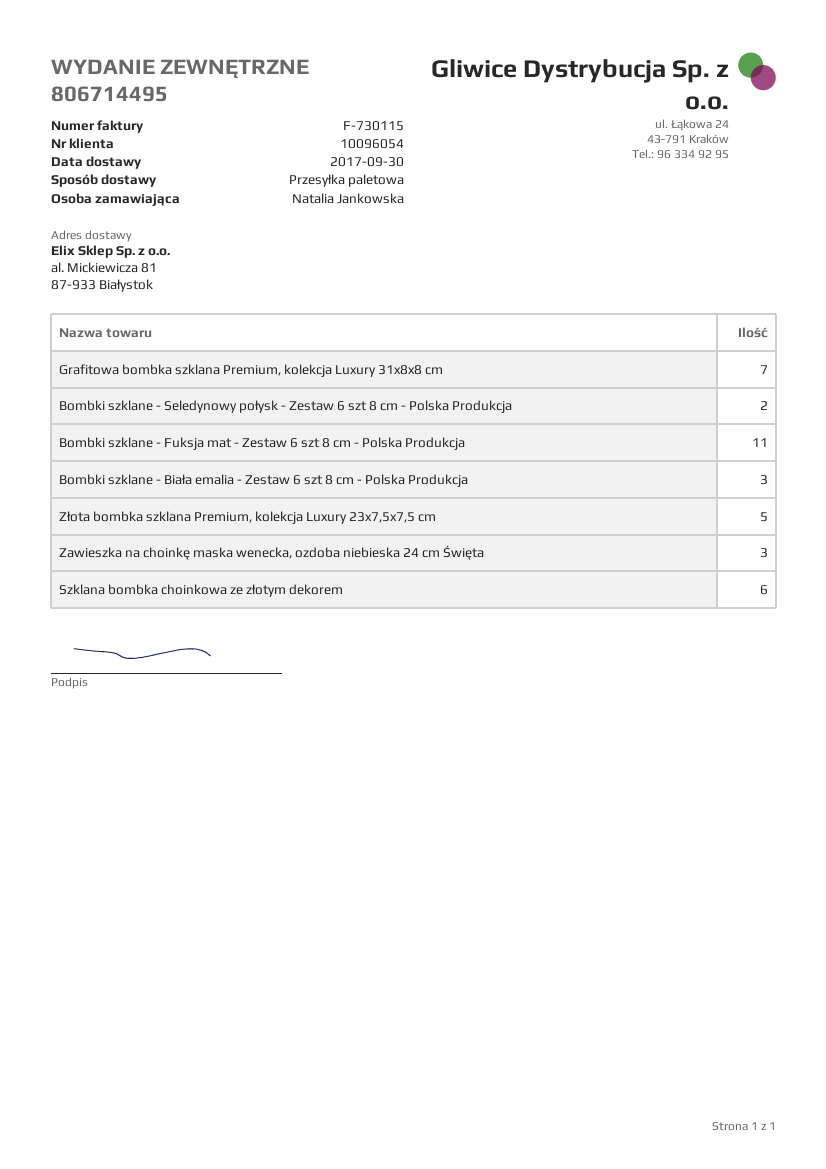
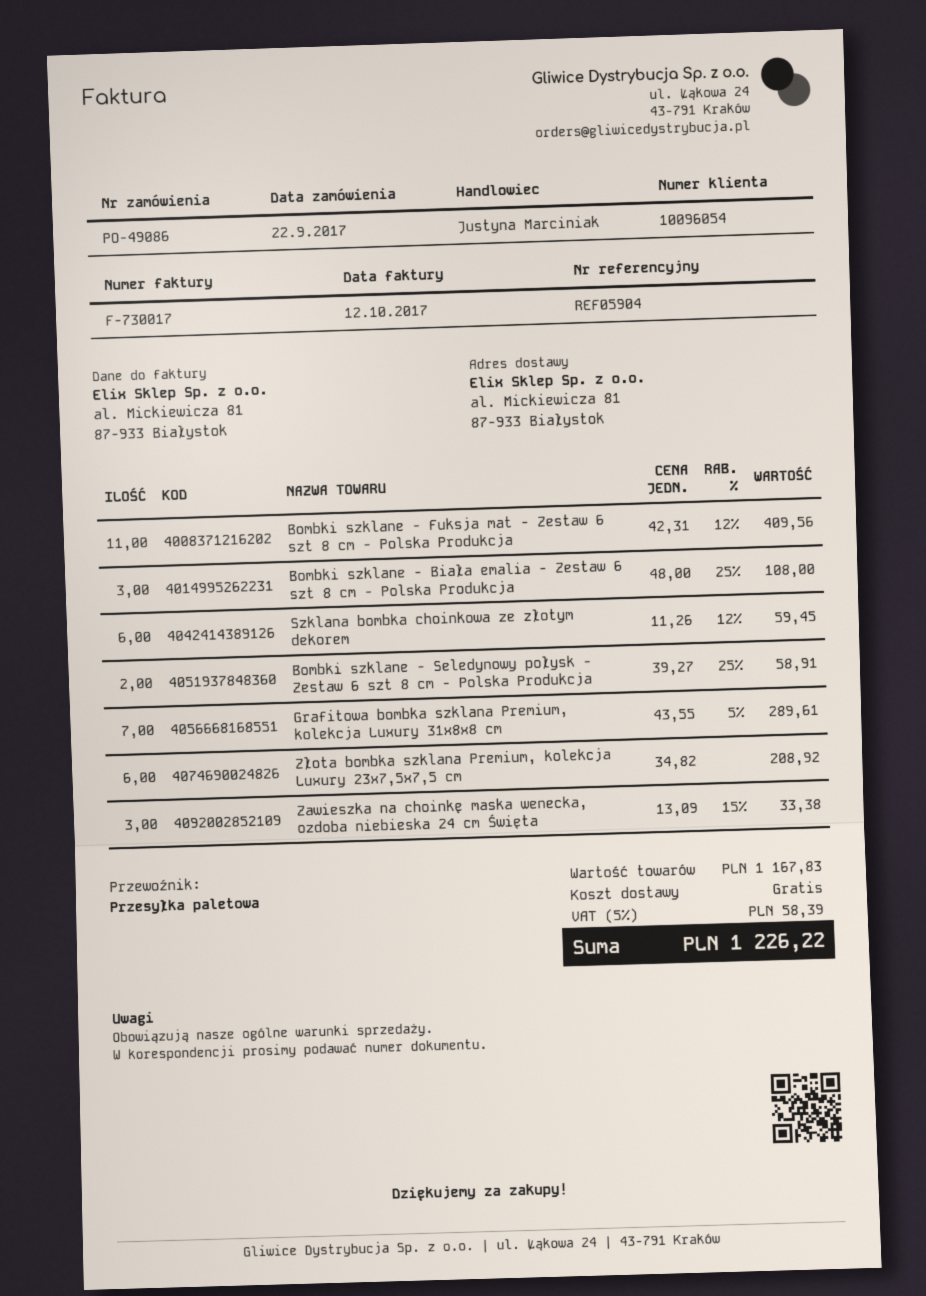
invoice number: F-730115 -> F-730017
Złota bombka szklana Premium, kolekcja Luxury 23x7,5x7,5 cm: 5 -> 6

